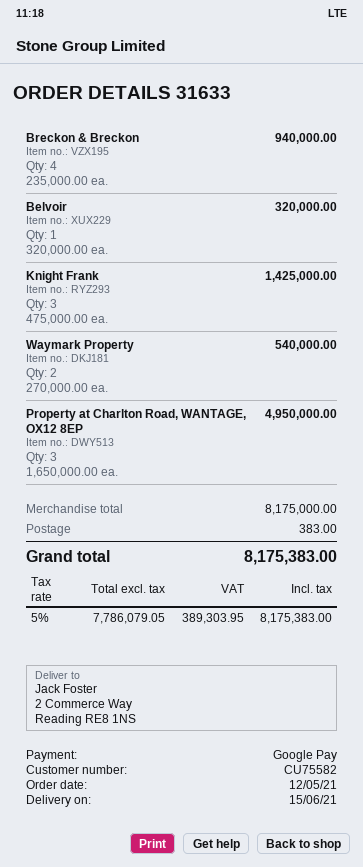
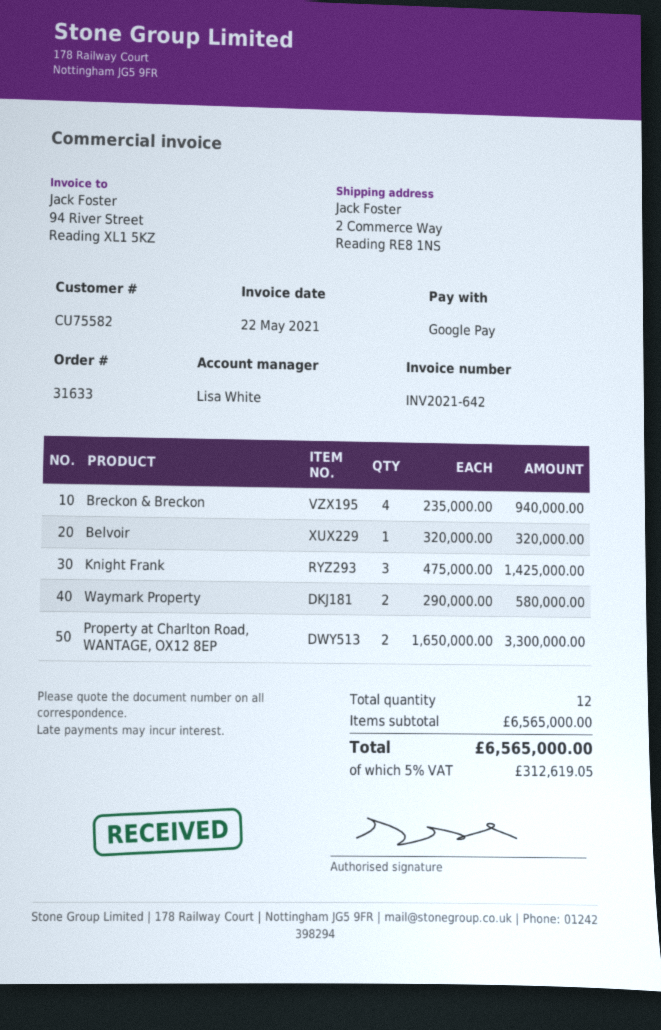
Waymark Property: 2 x 270000.00 = 540000.00 -> 2 x 290000.00 = 580000.00
Property at Charlton Road, WANTAGE, OX12 8EP: 3 x 1650000.00 = 4950000.00 -> 2 x 1650000.00 = 3300000.00
subtotal: 8175000.00 -> 6565000.00
shipping: 383.00 -> none
tax: 5% = 389303.95 -> 5% = 312619.05
total: 8175383.00 -> 6565000.00

